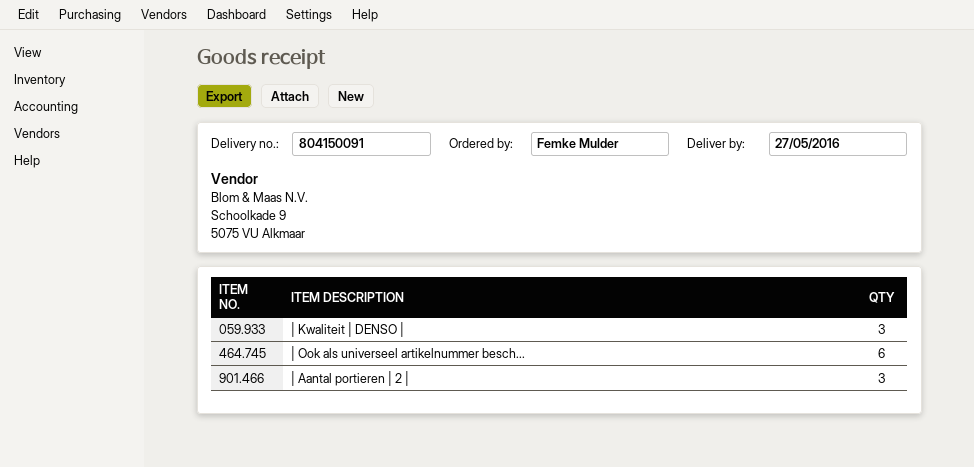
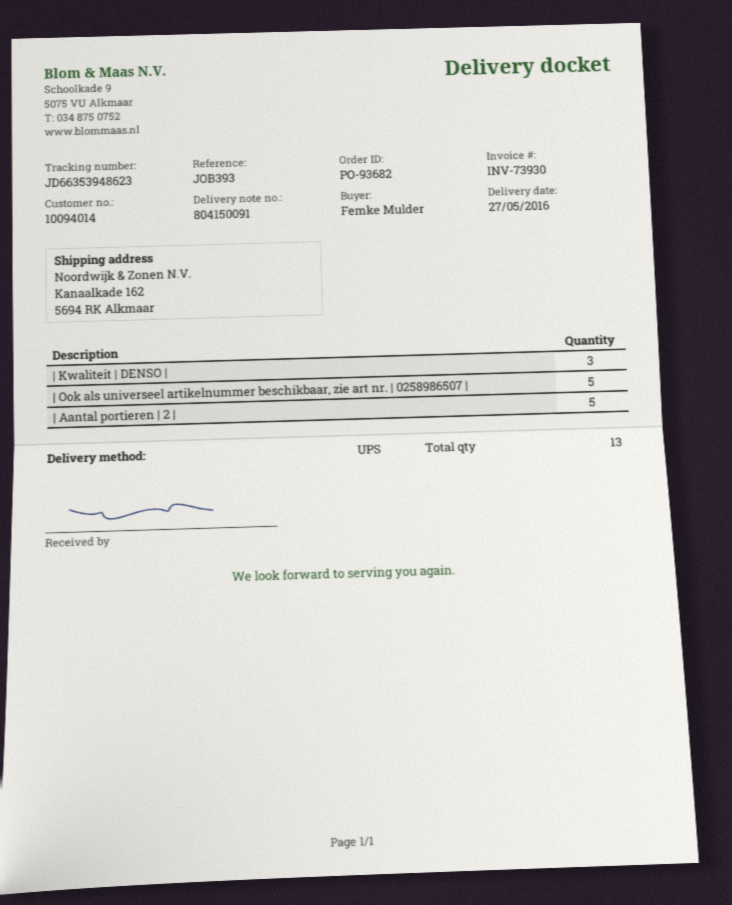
| Ook als universeel artikelnummer besch...: 6 -> 5
| Aantal portieren | 2 |: 3 -> 5

